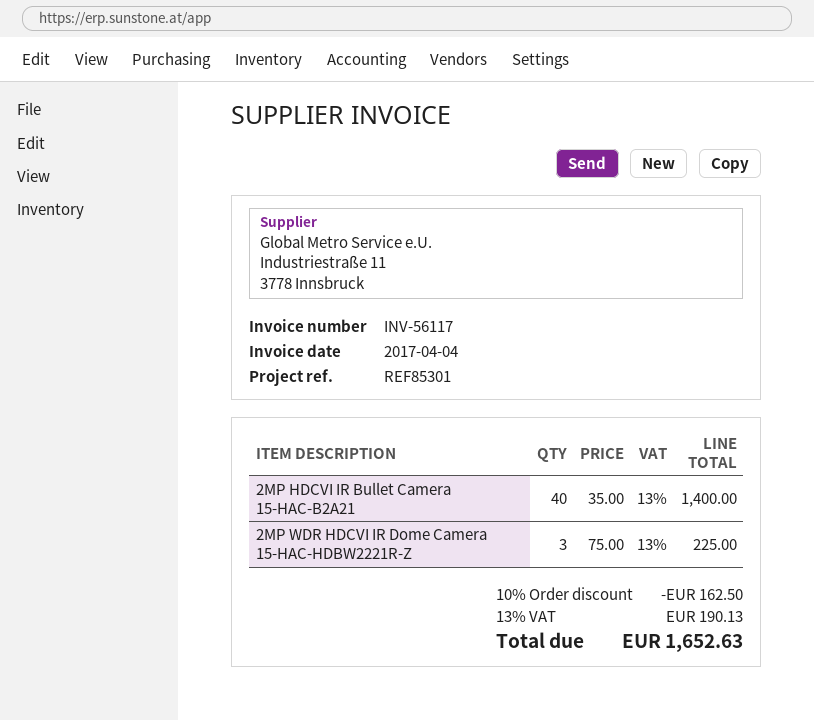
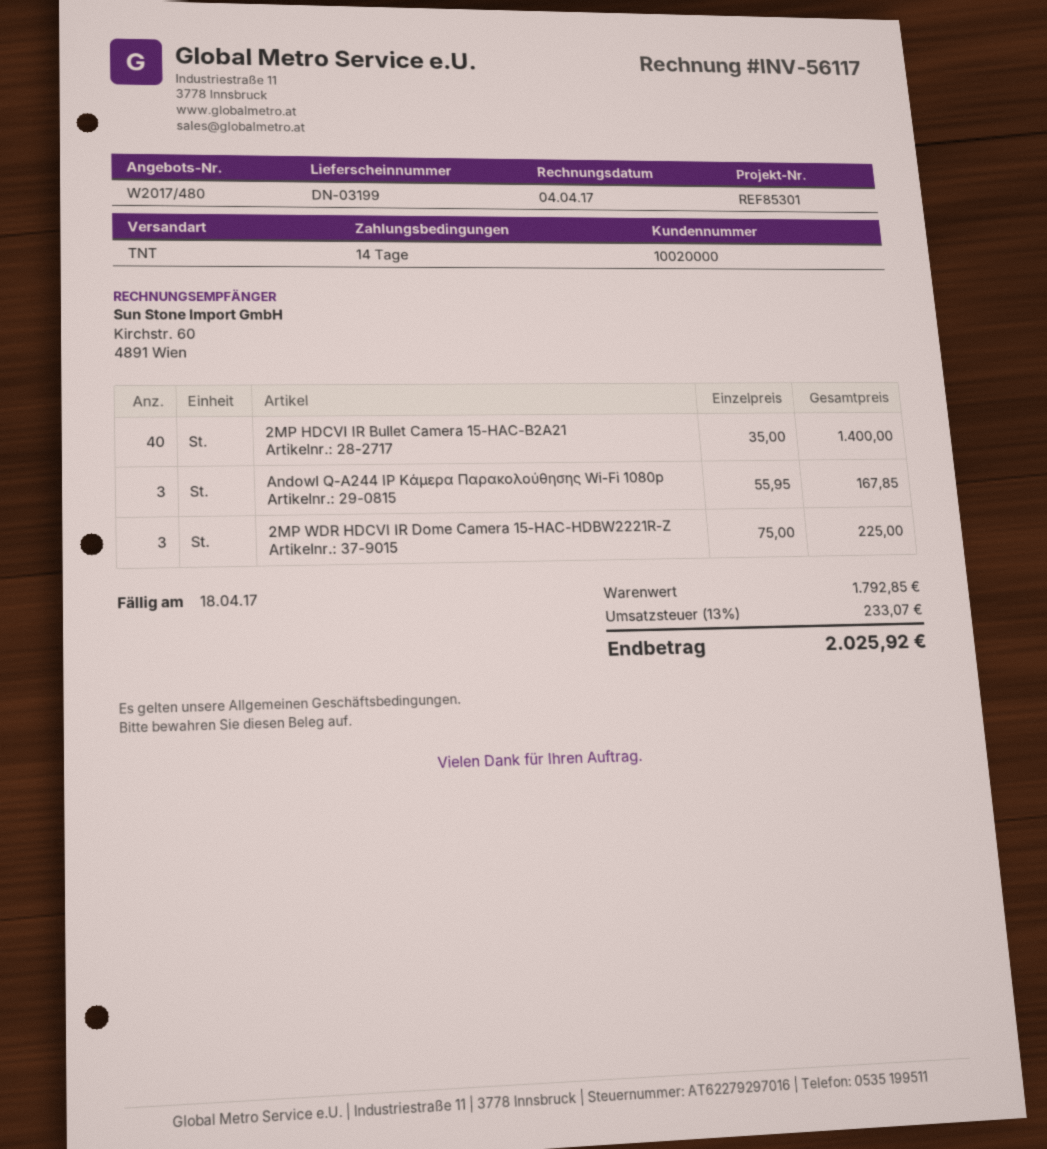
Andowl Q-A244 IP Κάμερα Παρακολούθησης Wi-Fi 1080p: none -> 3 x 55.95 = 167.85
discount: 10% = 162.50 -> none
tax: 13% = 190.13 -> 13% = 233.07
total: 1652.63 -> 2025.92

